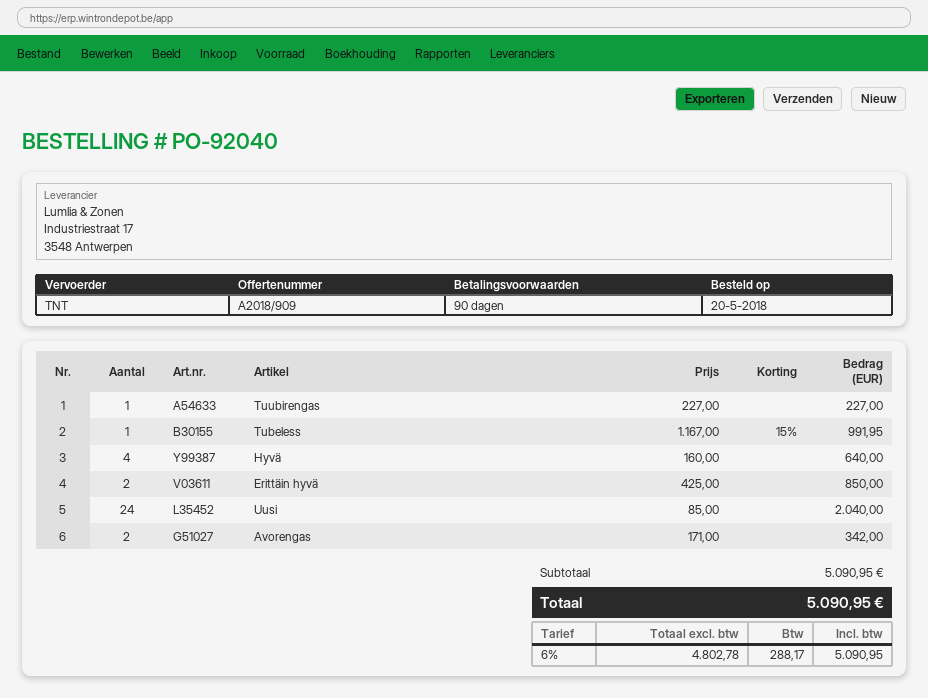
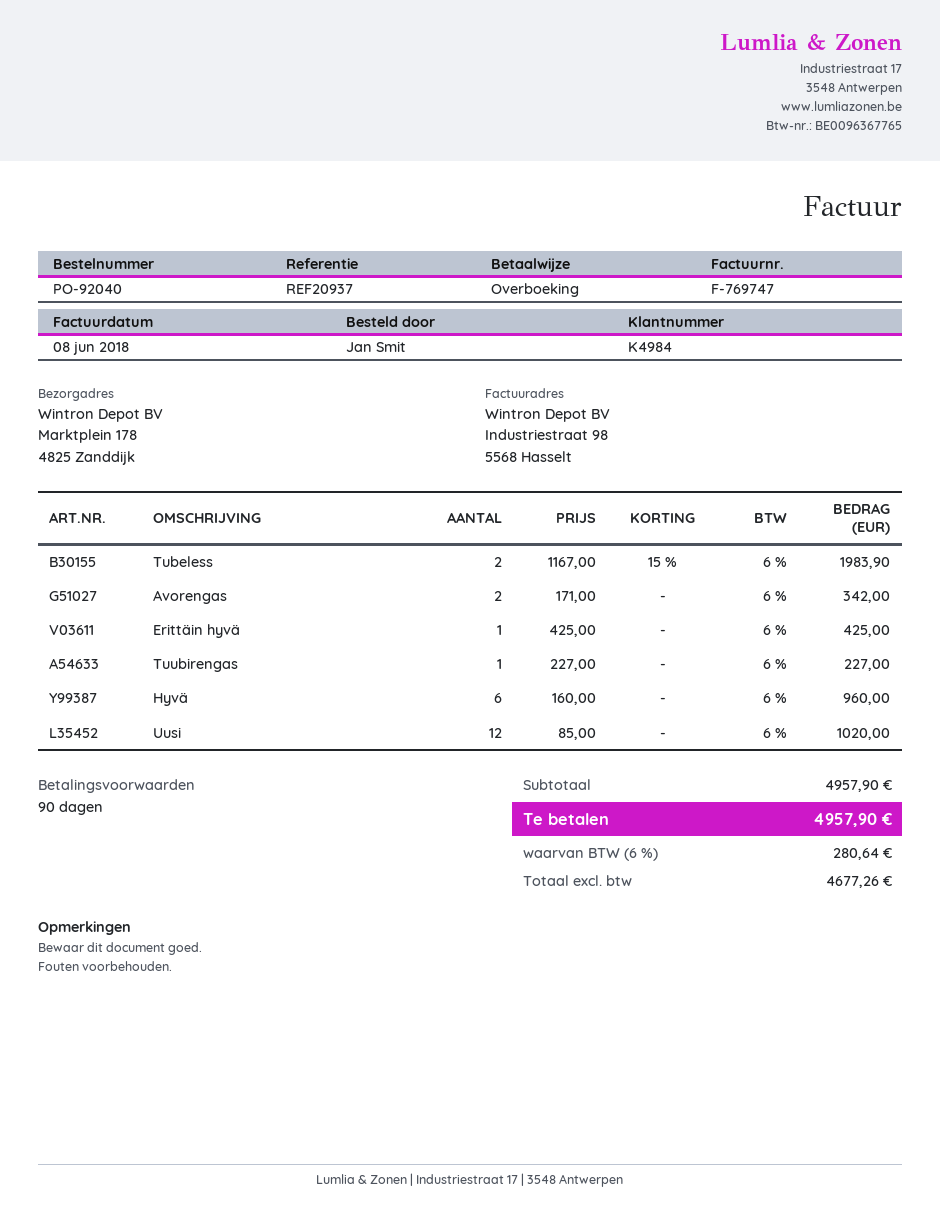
Tubeless: 1 x 1167.00 - 15% = 991.95 -> 2 x 1167.00 - 15% = 1983.90
Hyvä: 4 x 160.00 = 640.00 -> 6 x 160.00 = 960.00
Erittäin hyvä: 2 x 425.00 = 850.00 -> 1 x 425.00 = 425.00
Uusi: 24 x 85.00 = 2040.00 -> 12 x 85.00 = 1020.00
subtotal: 5090.95 -> 4957.90
net: 4802.78 -> 4677.26
tax: 6% = 288.17 -> 6% = 280.64
total: 5090.95 -> 4957.90

